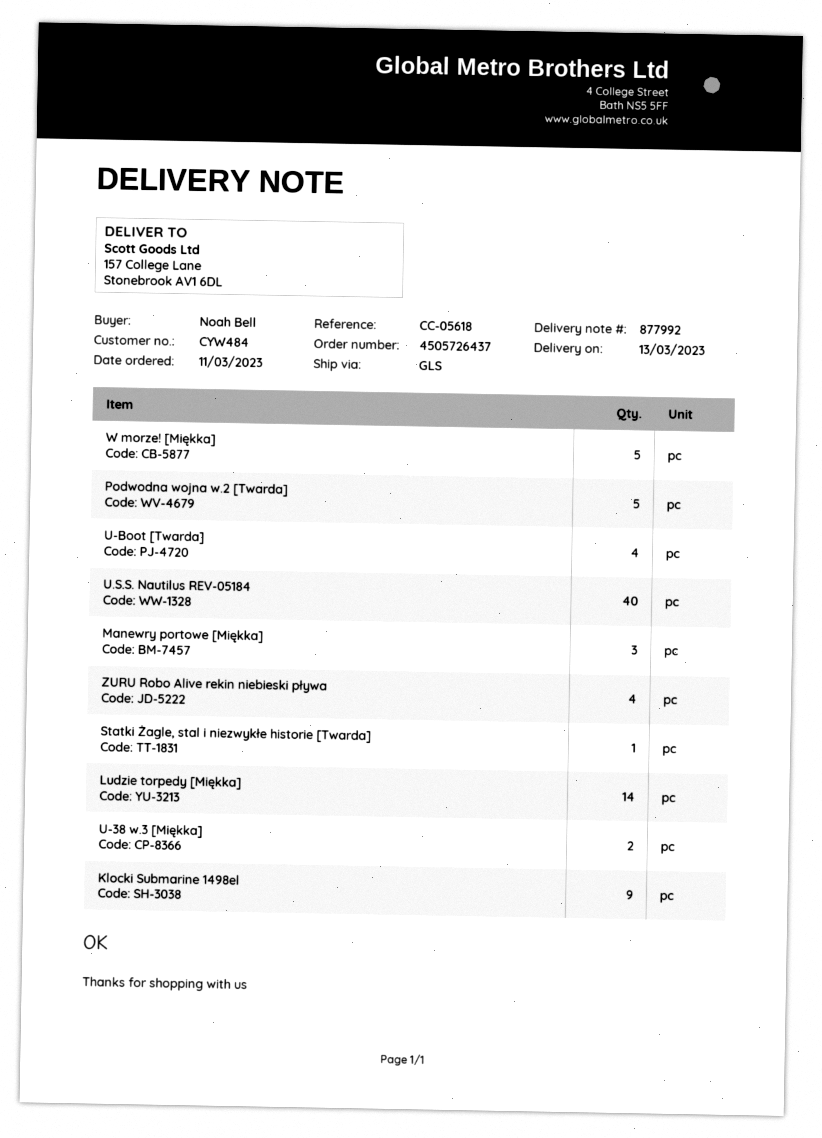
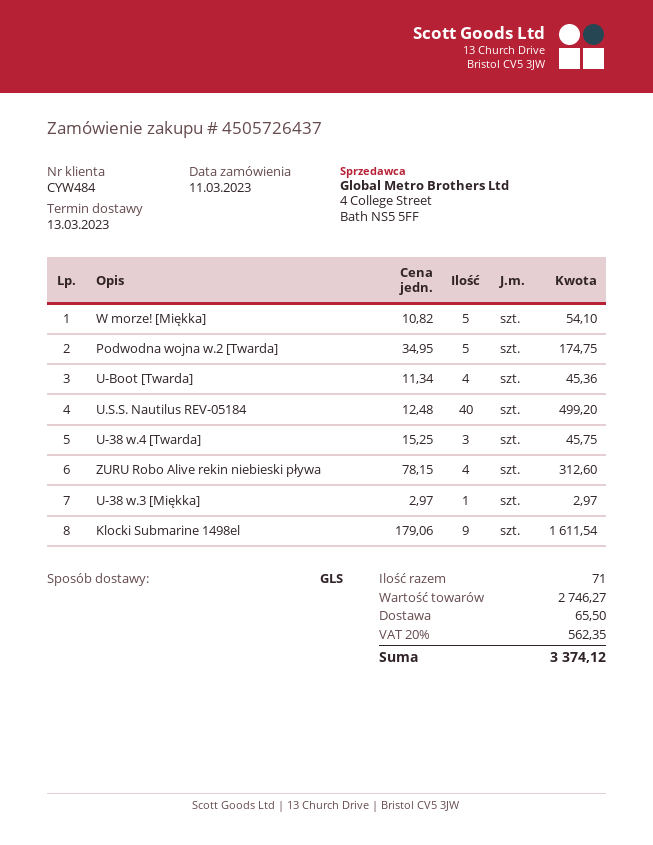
Manewry portowe [Miękka]: 3 -> none
Statki Żagle, stal i niezwykłe historie [Twarda]: 1 -> none
Ludzie torpedy [Miękka]: 14 -> none
U-38 w.3 [Miękka]: 2 -> 1
U-38 w.4 [Twarda]: none -> 3

